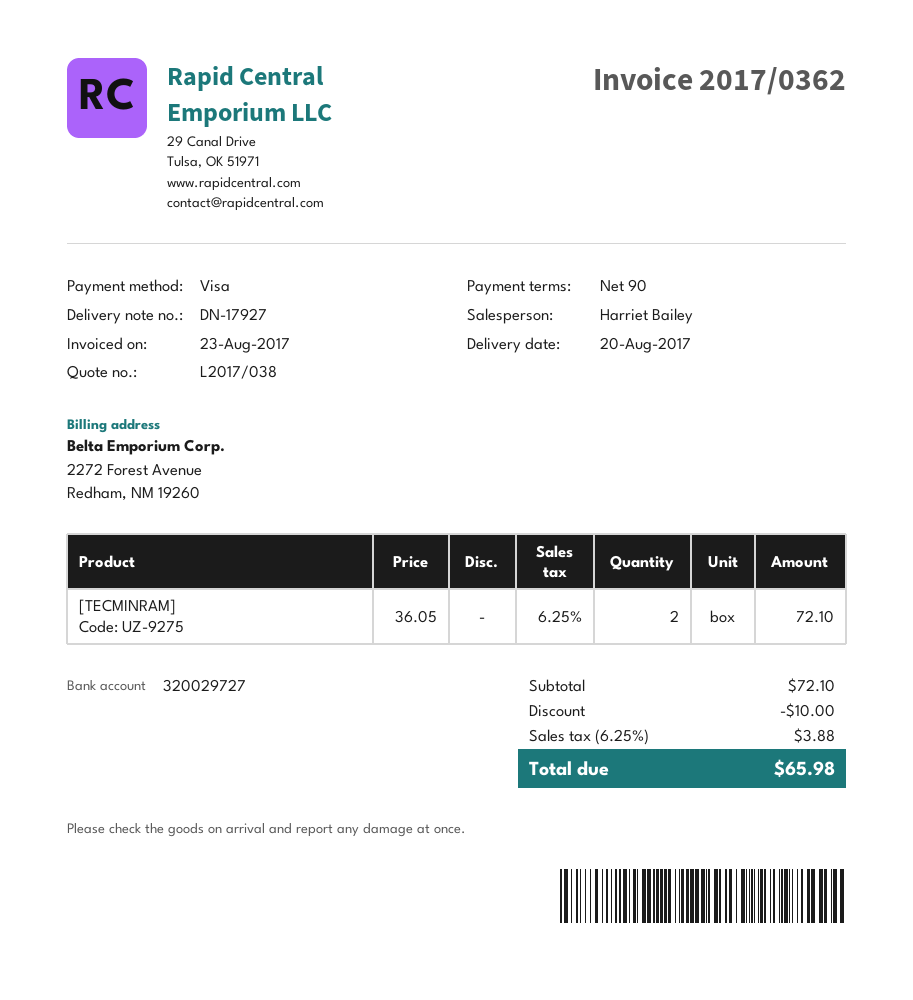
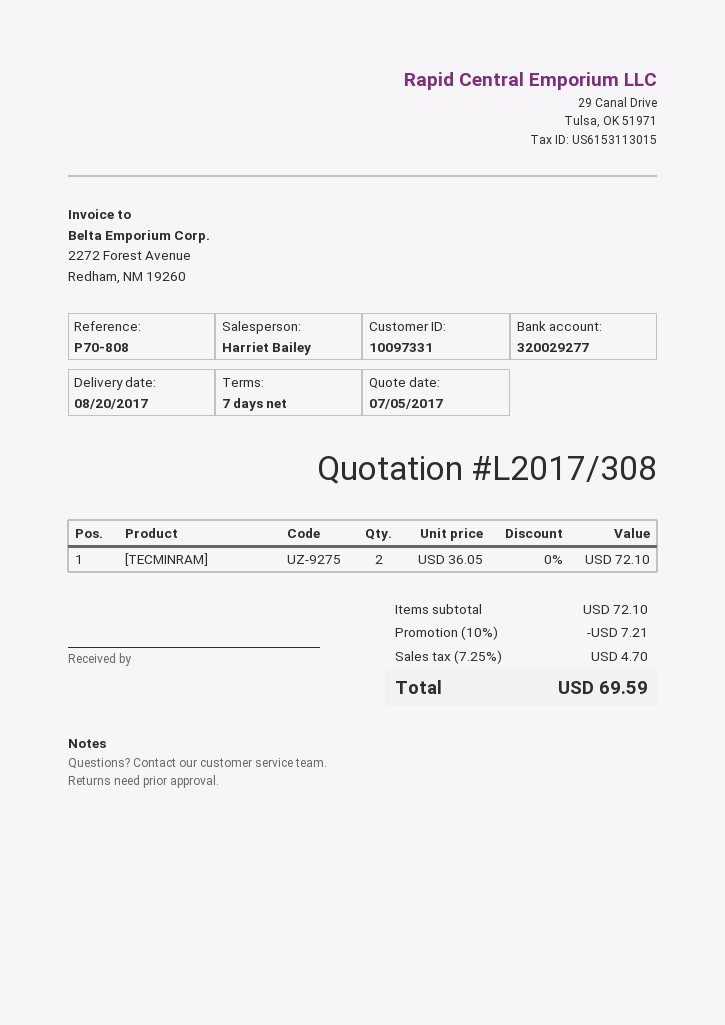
quote number: L2017/038 -> L2017/308
payment terms: 90 days -> 7 days
bank account: 320029727 -> 320029277
discount: 10.00 -> 7.21
tax: 6.25% = 3.88 -> 7.25% = 4.70
total: 65.98 -> 69.59

